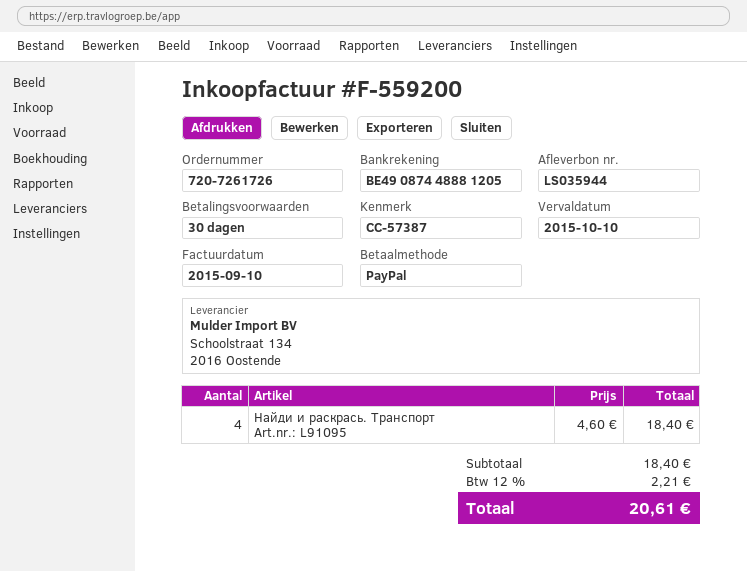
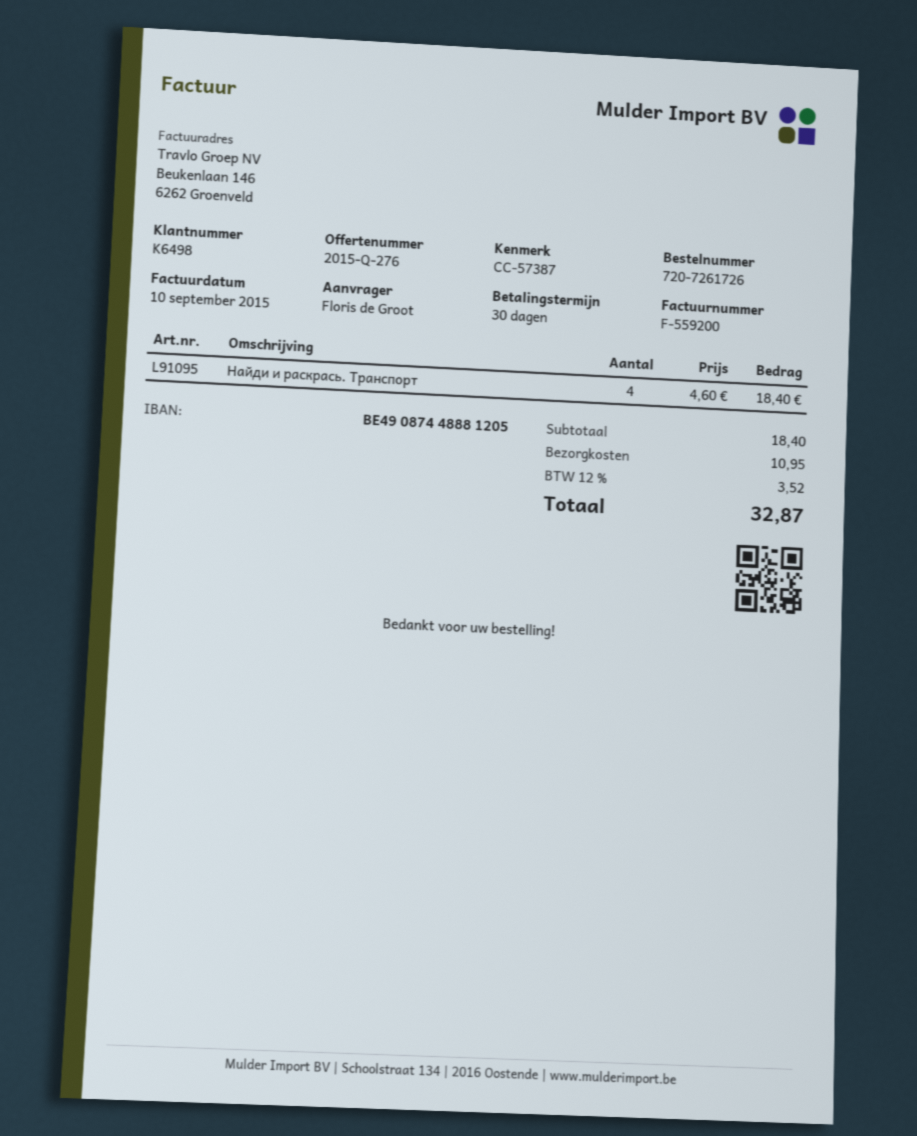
shipping: none -> 10.95
tax: 12% = 2.21 -> 12% = 3.52
total: 20.61 -> 32.87

